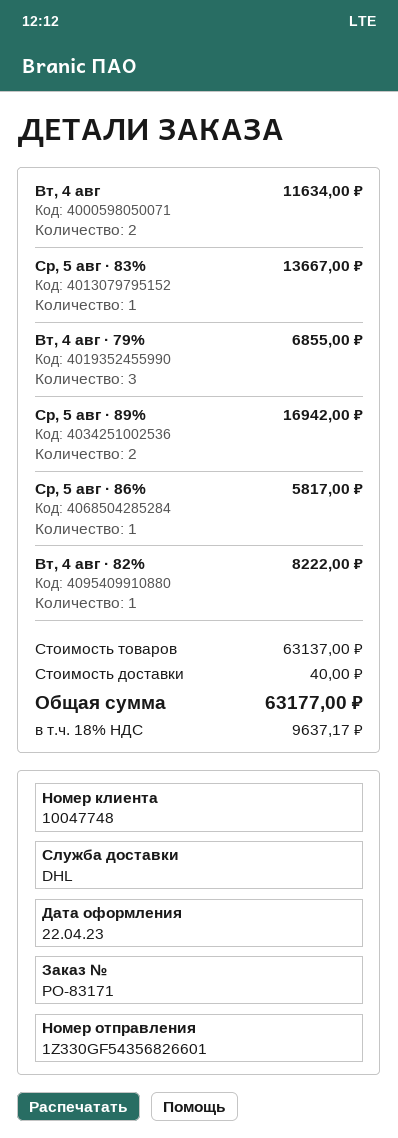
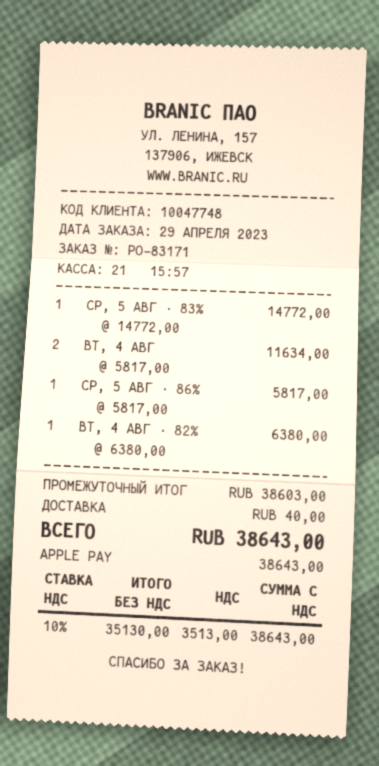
order date: 2023-04-22 -> 2023-04-29
Ср, 5 авг · 83%: 1 for 13667.00 -> 1 for 14772.00
Вт, 4 авг · 79%: 3 for 6855.00 -> none
Ср, 5 авг · 89%: 2 for 16942.00 -> none
Вт, 4 авг · 82%: 1 for 8222.00 -> 1 for 6380.00
subtotal: 63137.00 -> 38603.00
tax: 18% = 9637.17 -> 10% = 3513.00
total: 63177.00 -> 38643.00

